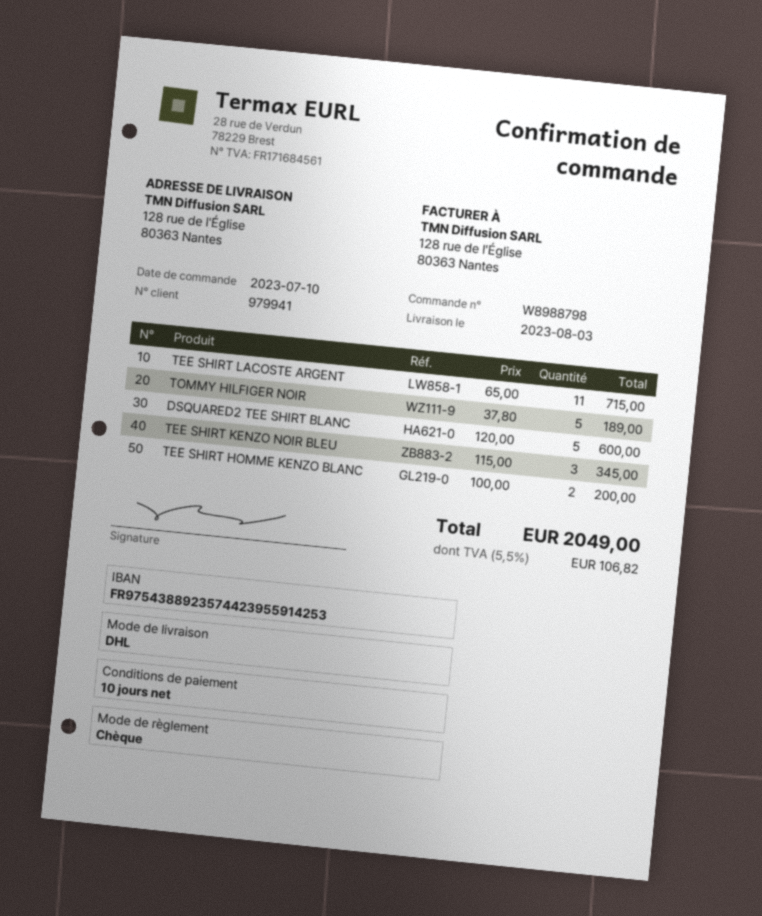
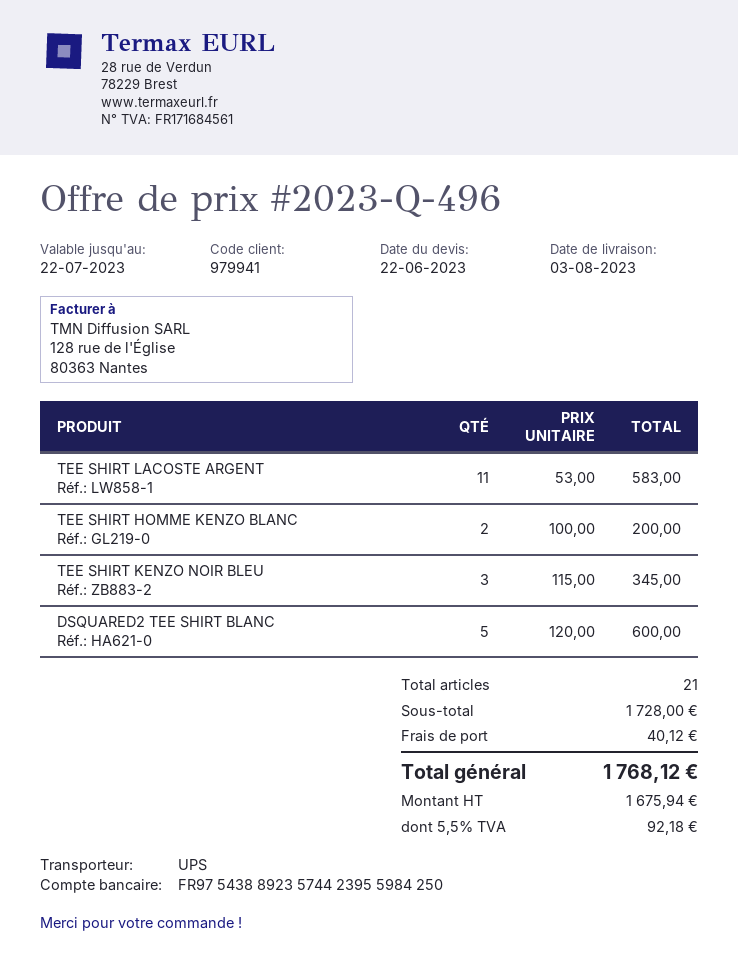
bank account: FR9754388923574423955914253 -> FR9754388923574423955984250
shipping method: DHL -> UPS
TEE SHIRT LACOSTE ARGENT: 11 x 65.00 = 715.00 -> 11 x 53.00 = 583.00
TOMMY HILFIGER NOIR: 5 x 37.80 = 189.00 -> none
shipping: none -> 40.12
tax: 5.5% = 106.82 -> 5.5% = 92.18
total: 2049.00 -> 1768.12

